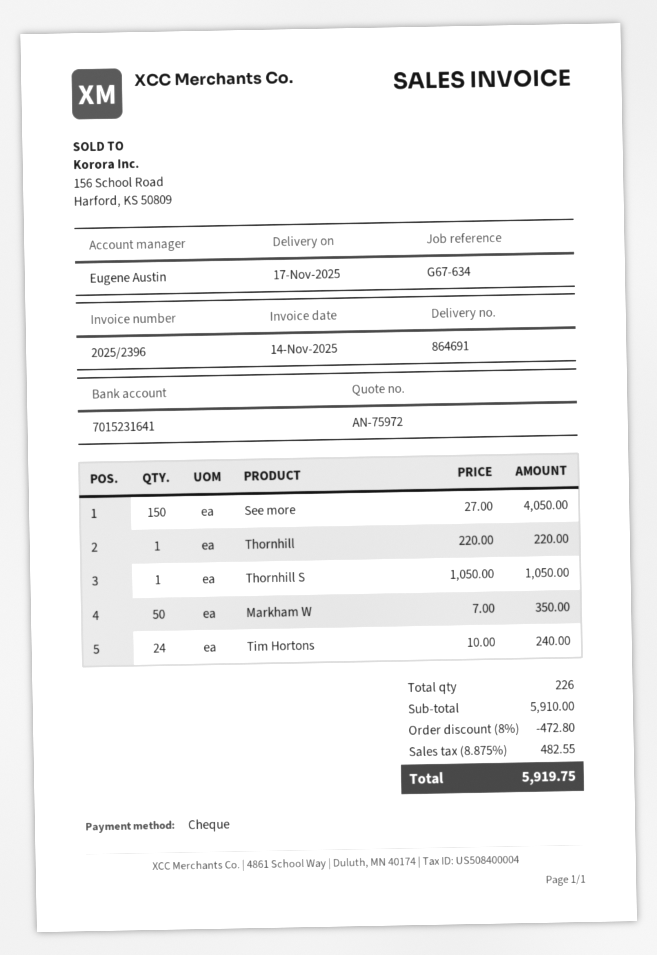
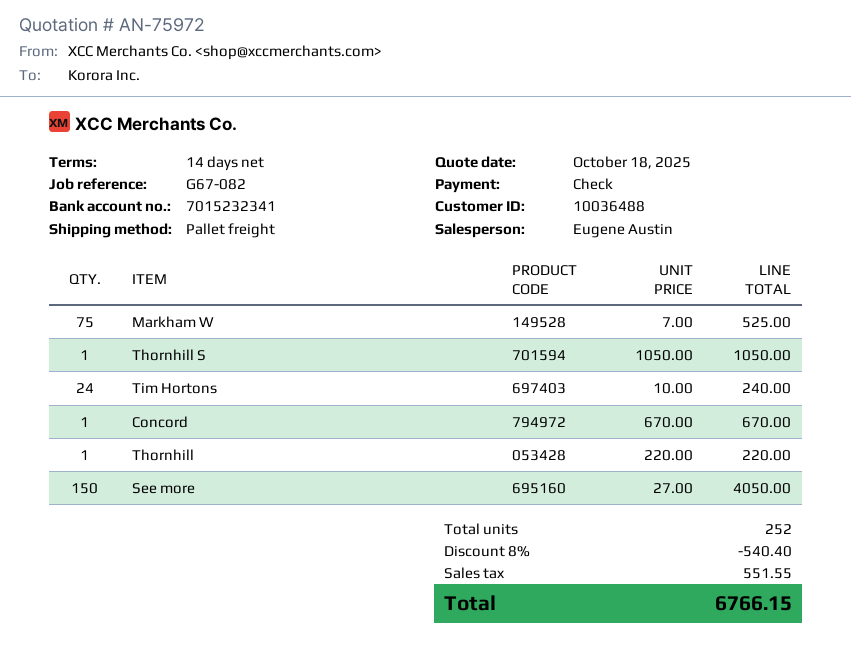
reference: G67-634 -> G67-082
bank account: 7015231641 -> 7015232341
Markham W: 50 x 7.00 = 350.00 -> 75 x 7.00 = 525.00
Concord: none -> 1 x 670.00 = 670.00
total quantity: 226 -> 252
discount: 8% = 472.80 -> 8% = 540.40
tax: 482.55 -> 551.55
total: 5919.75 -> 6766.15

